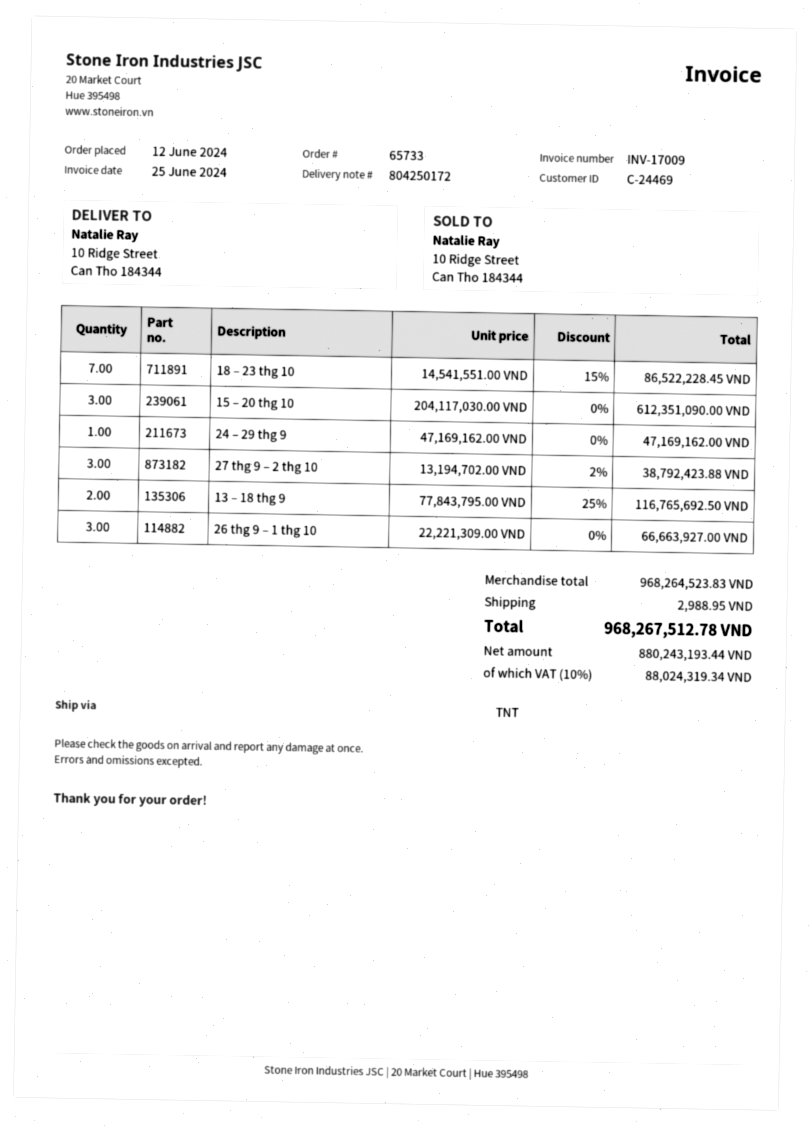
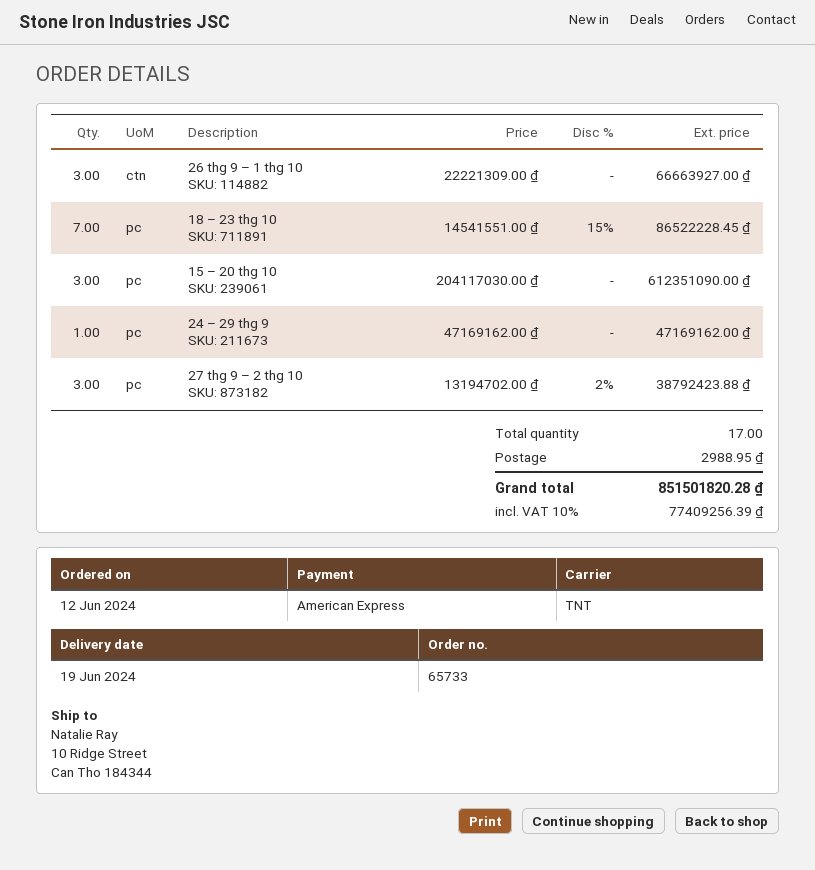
13 – 18 thg 9: 2 x 77843795.00 - 25% = 116765692.50 -> none
tax: 10% = 88024319.34 -> 10% = 77409256.39
total: 968267512.78 -> 851501820.28

